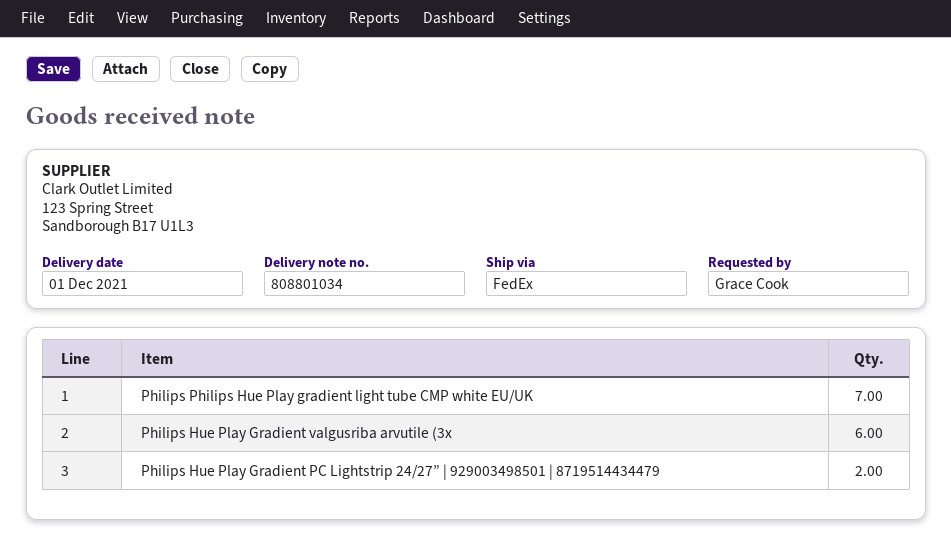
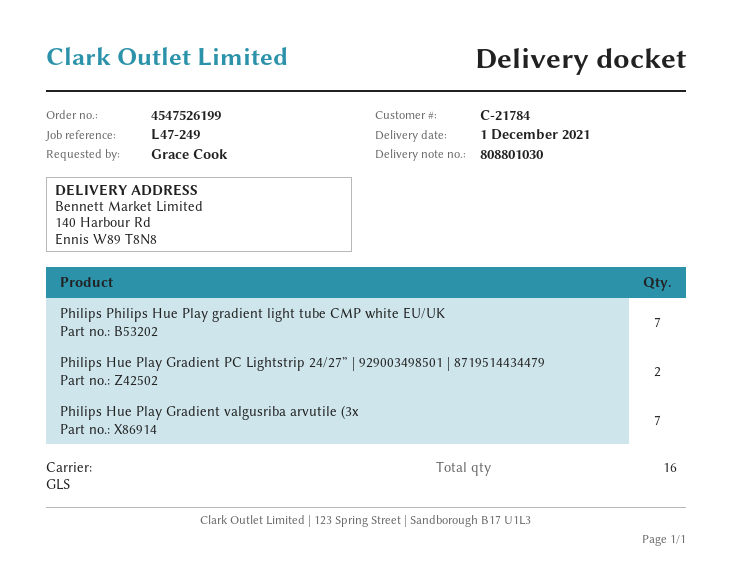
delivery note number: 808801034 -> 808801030
shipping method: FedEx -> GLS
Philips Hue Play Gradient valgusriba arvutile (3x: 6 -> 7

